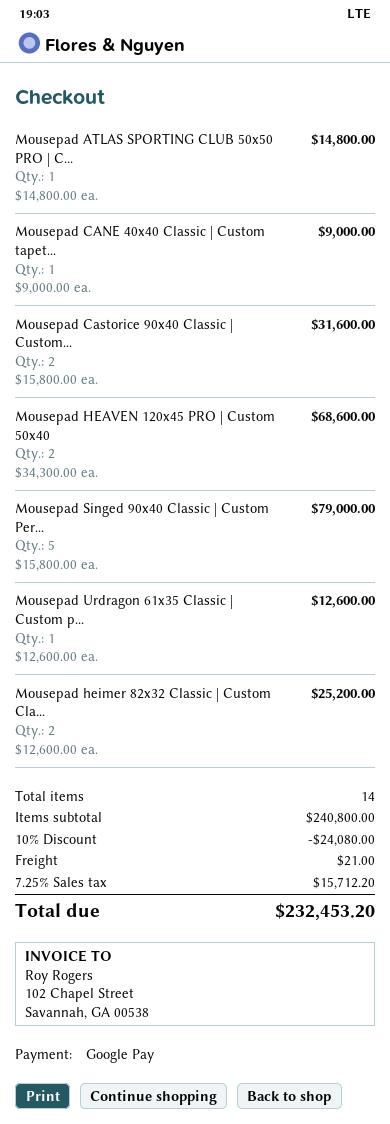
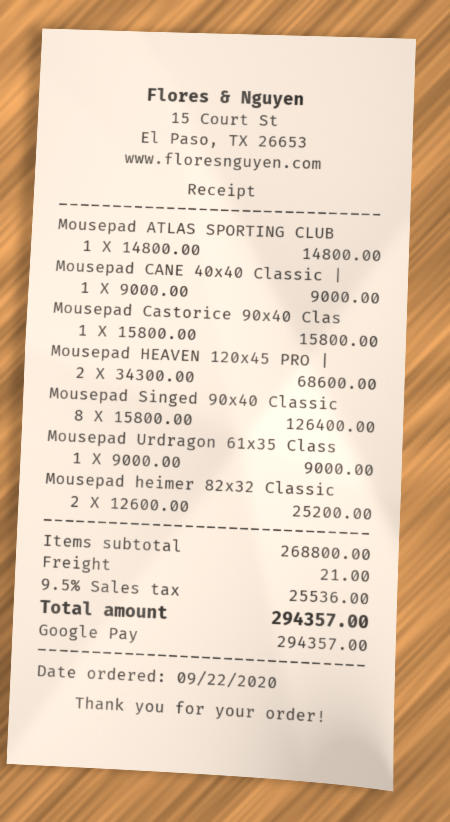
Mousepad Castorice 90x40 Classic | Custom...: 2 x 15800.00 = 31600.00 -> 1 x 15800.00 = 15800.00
Mousepad Singed 90x40 Classic | Custom Per...: 5 x 15800.00 = 79000.00 -> 8 x 15800.00 = 126400.00
Mousepad Urdragon 61x35 Classic | Custom p...: 1 x 12600.00 = 12600.00 -> 1 x 9000.00 = 9000.00
subtotal: 240800.00 -> 268800.00
discount: 10% = 24080.00 -> none
tax: 7.25% = 15712.20 -> 9.5% = 25536.00
total: 232453.20 -> 294357.00

